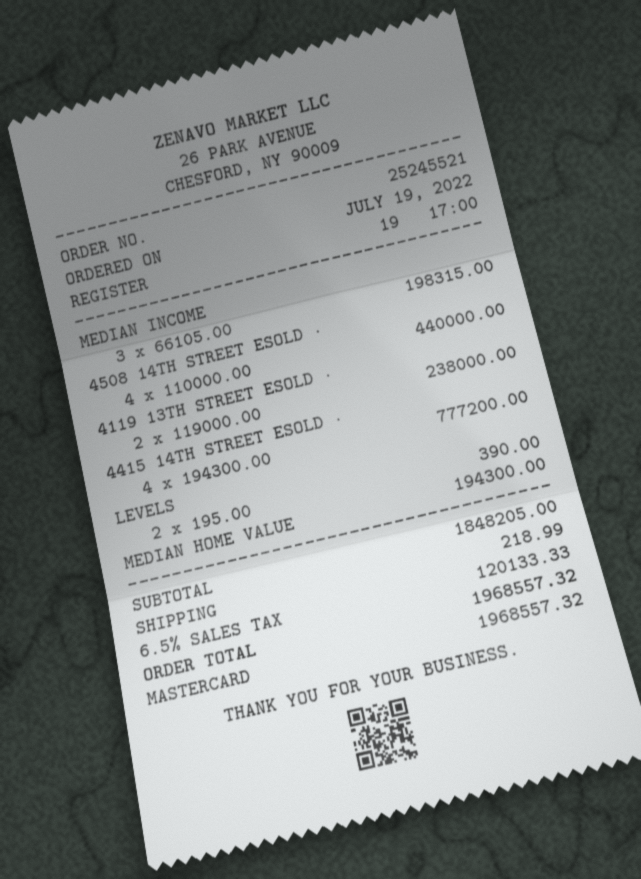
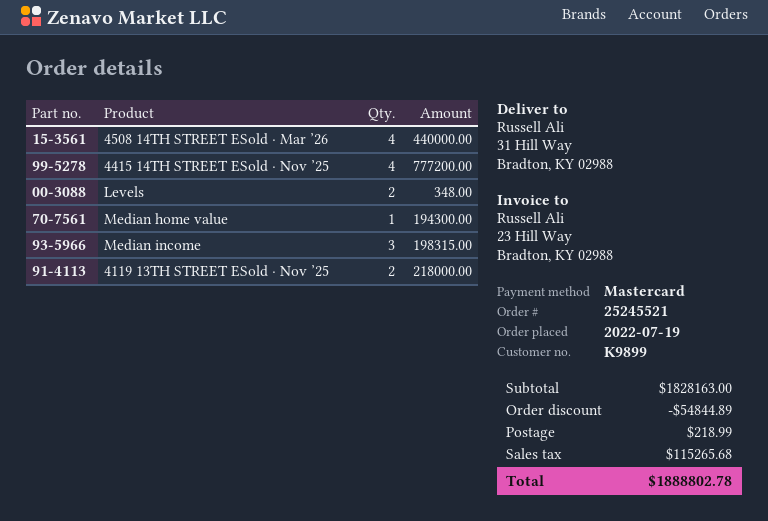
4119 13TH STREET ESOLD ·: 2 for 238000.00 -> 2 for 218000.00
LEVELS: 2 for 390.00 -> 2 for 348.00
subtotal: 1848205.00 -> 1828163.00
discount: none -> 54844.89
tax: 120133.33 -> 115265.68
total: 1968557.32 -> 1888802.78

